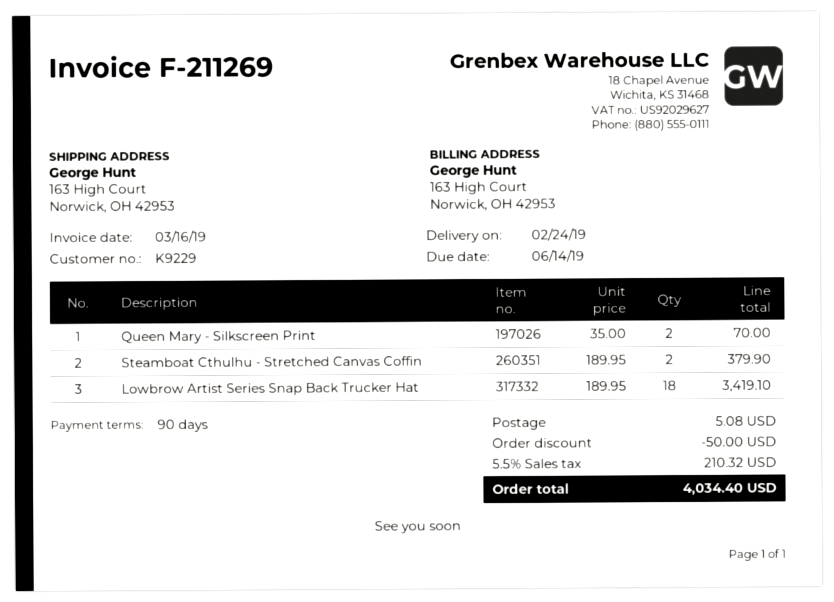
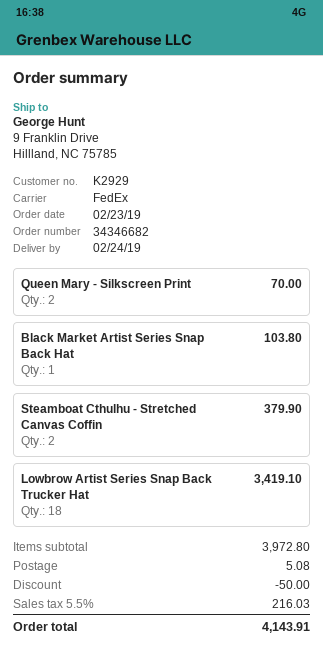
customer number: K9229 -> K2929
ship to: 163 High Court, Norwick, OH 42953 -> 9 Franklin Drive, Hillland, NC 75785
Black Market Artist Series Snap Back Hat: none -> 1 for 103.80
tax: 5.5% = 210.32 -> 5.5% = 216.03
total: 4034.40 -> 4143.91

